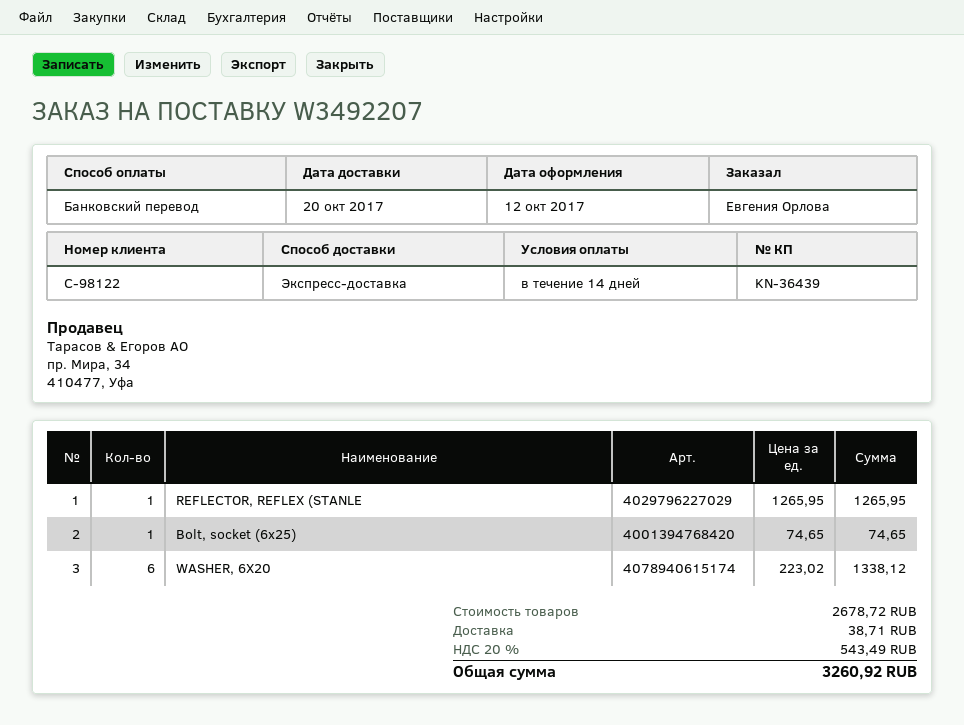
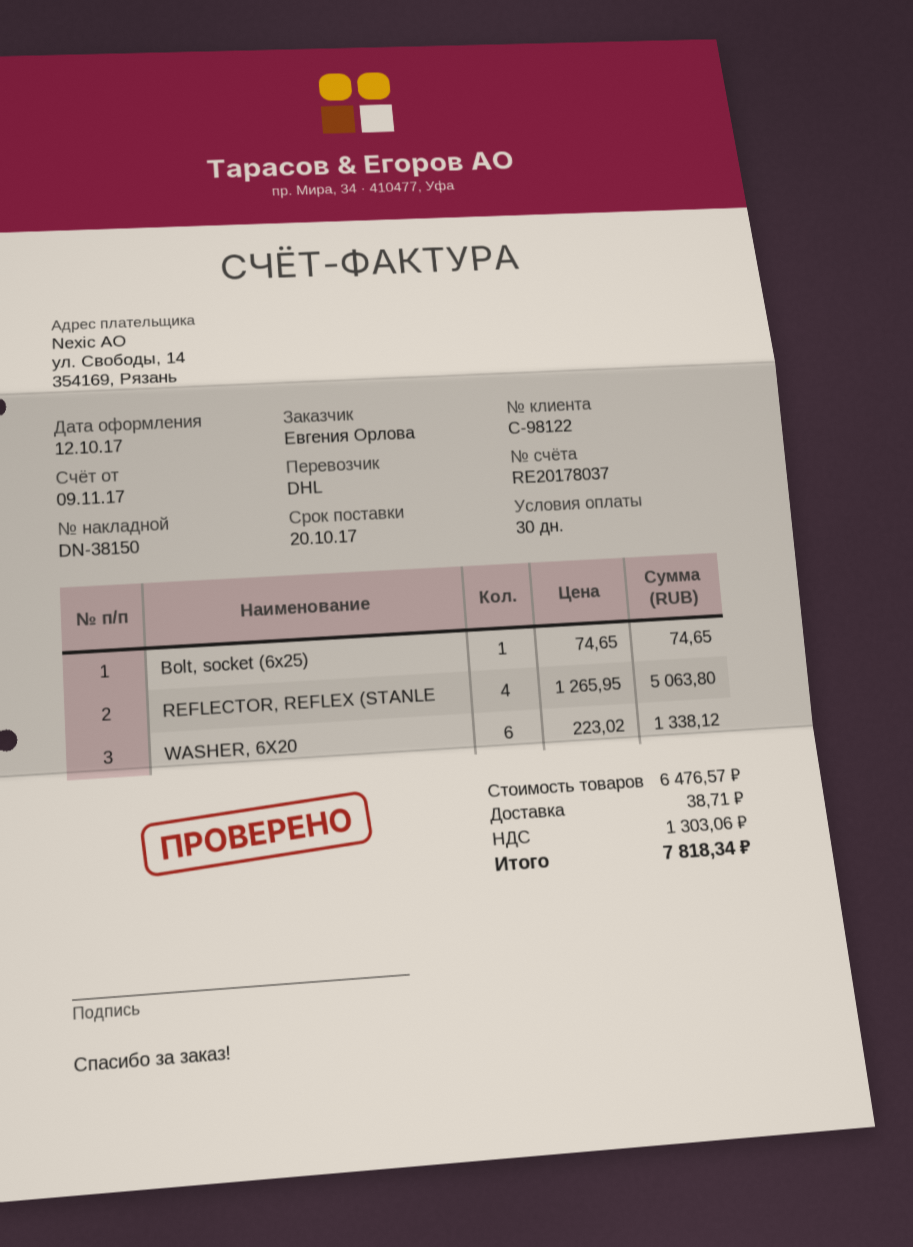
payment terms: 14 days -> 30 days
shipping method: express -> DHL
REFLECTOR, REFLEX (STANLE: 1 x 1265.95 = 1265.95 -> 4 x 1265.95 = 5063.80
subtotal: 2678.72 -> 6476.57
tax: 543.49 -> 1303.06
total: 3260.92 -> 7818.34

